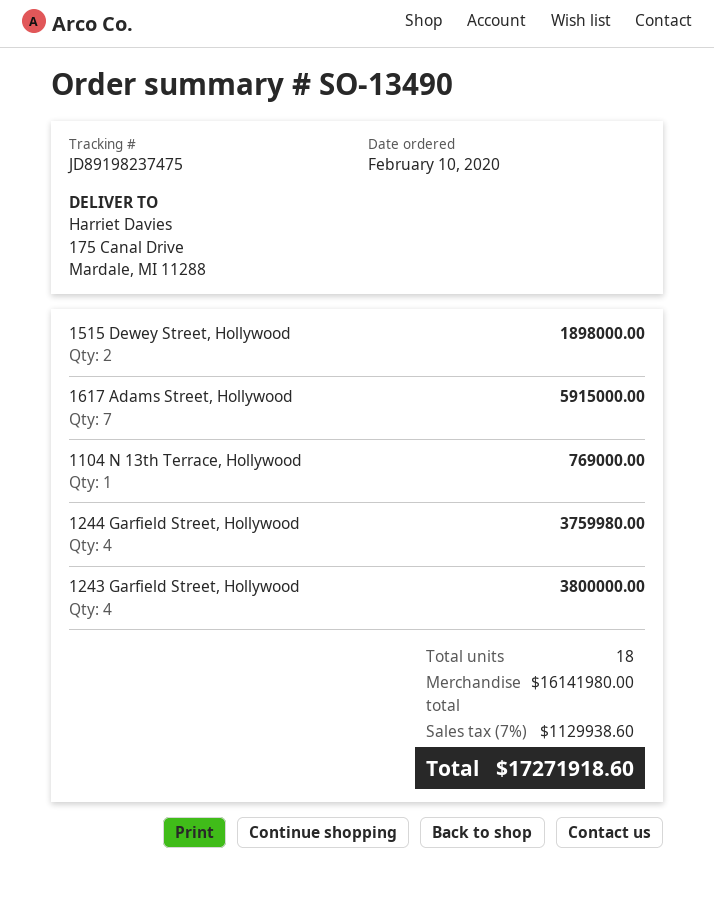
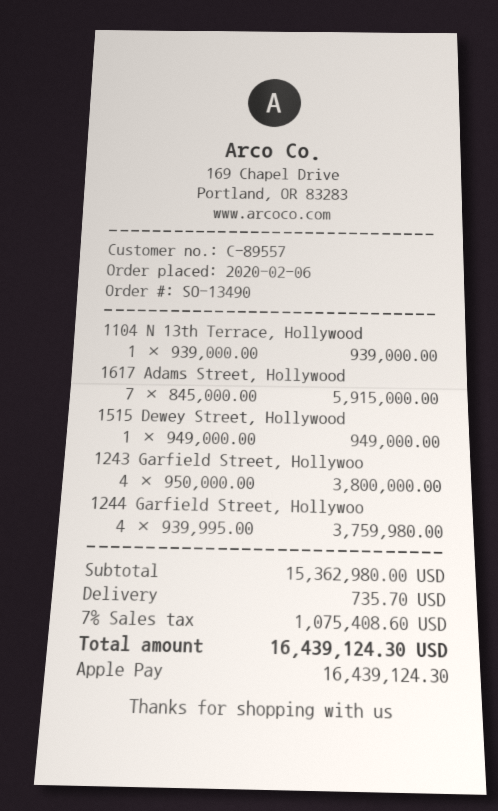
order date: 2020-02-10 -> 2020-02-06
1515 Dewey Street, Hollywood: 2 for 1898000.00 -> 1 for 949000.00
1104 N 13th Terrace, Hollywood: 1 for 769000.00 -> 1 for 939000.00
subtotal: 16141980.00 -> 15362980.00
shipping: none -> 735.70
tax: 7% = 1129938.60 -> 7% = 1075408.60
total: 17271918.60 -> 16439124.30

